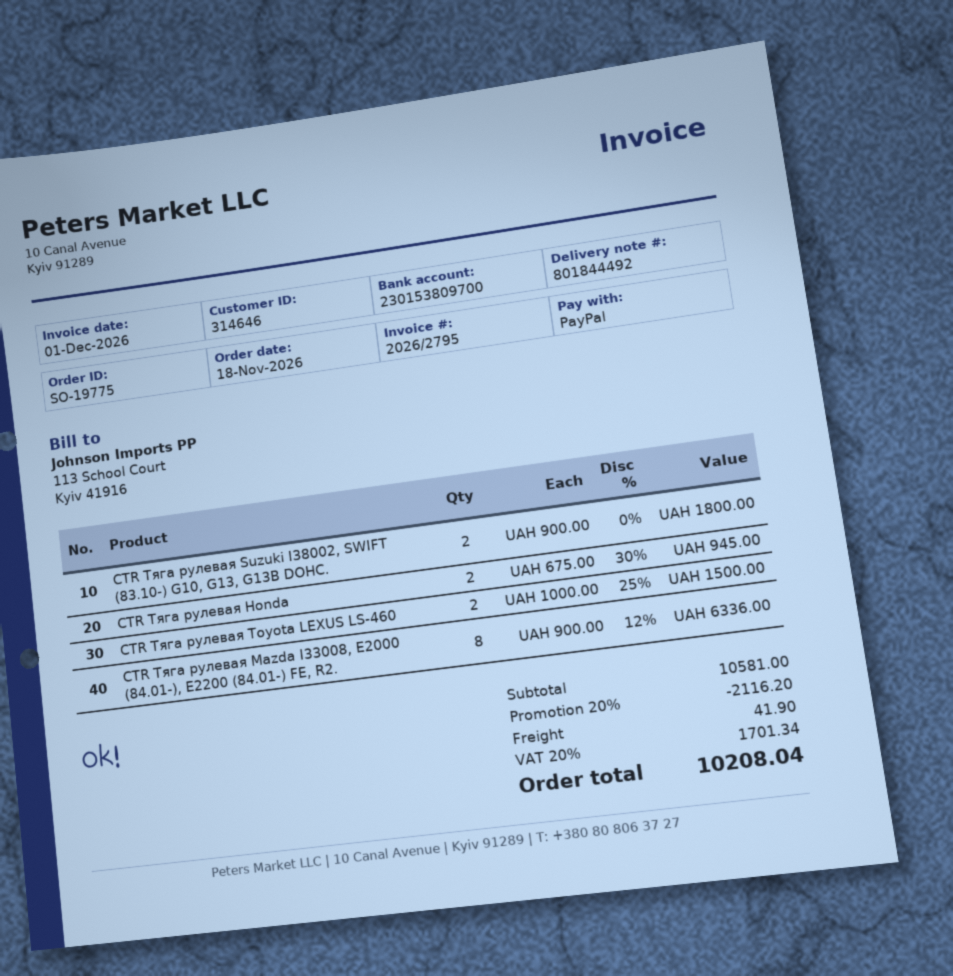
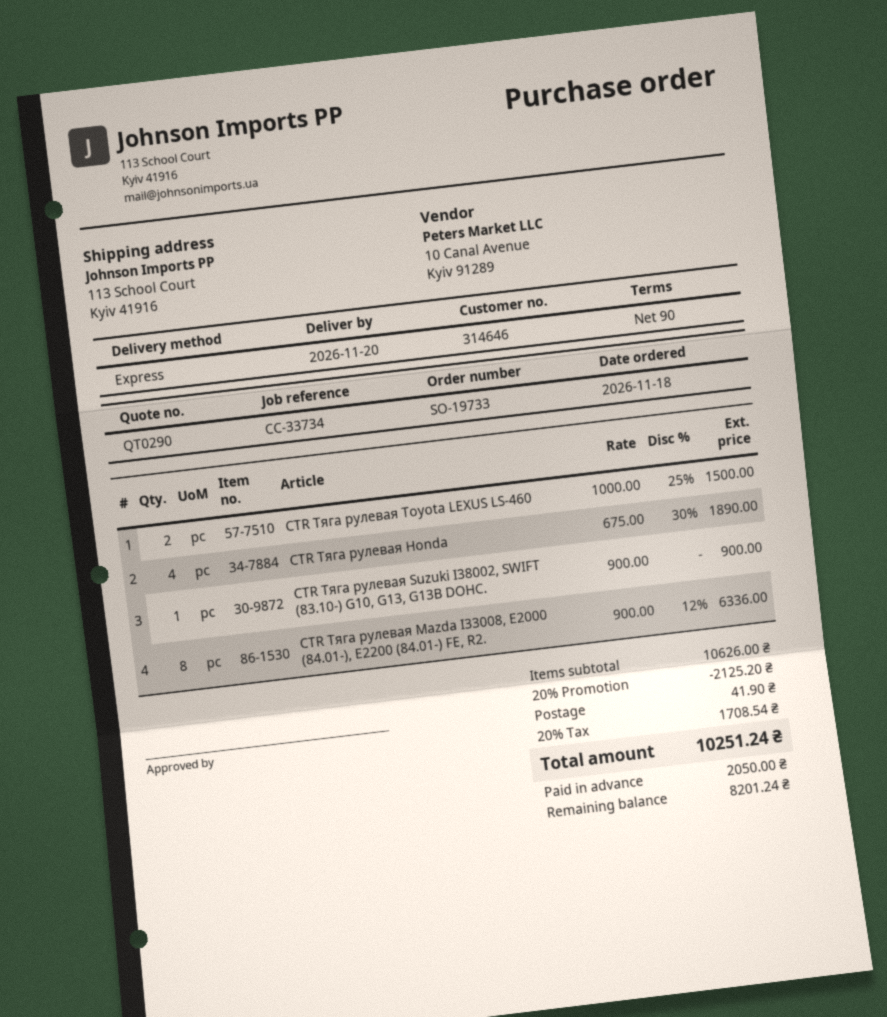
order number: SO-19775 -> SO-19733
CTR Тяга рулевая Suzuki I38002, SWIFT (83.10-) G10, G13, G13B DOHC.: 2 x 900.00 = 1800.00 -> 1 x 900.00 = 900.00
CTR Тяга рулевая Honda: 2 x 675.00 - 30% = 945.00 -> 4 x 675.00 - 30% = 1890.00
subtotal: 10581.00 -> 10626.00
discount: 20% = 2116.20 -> 20% = 2125.20
tax: 20% = 1701.34 -> 20% = 1708.54
total: 10208.04 -> 10251.24

